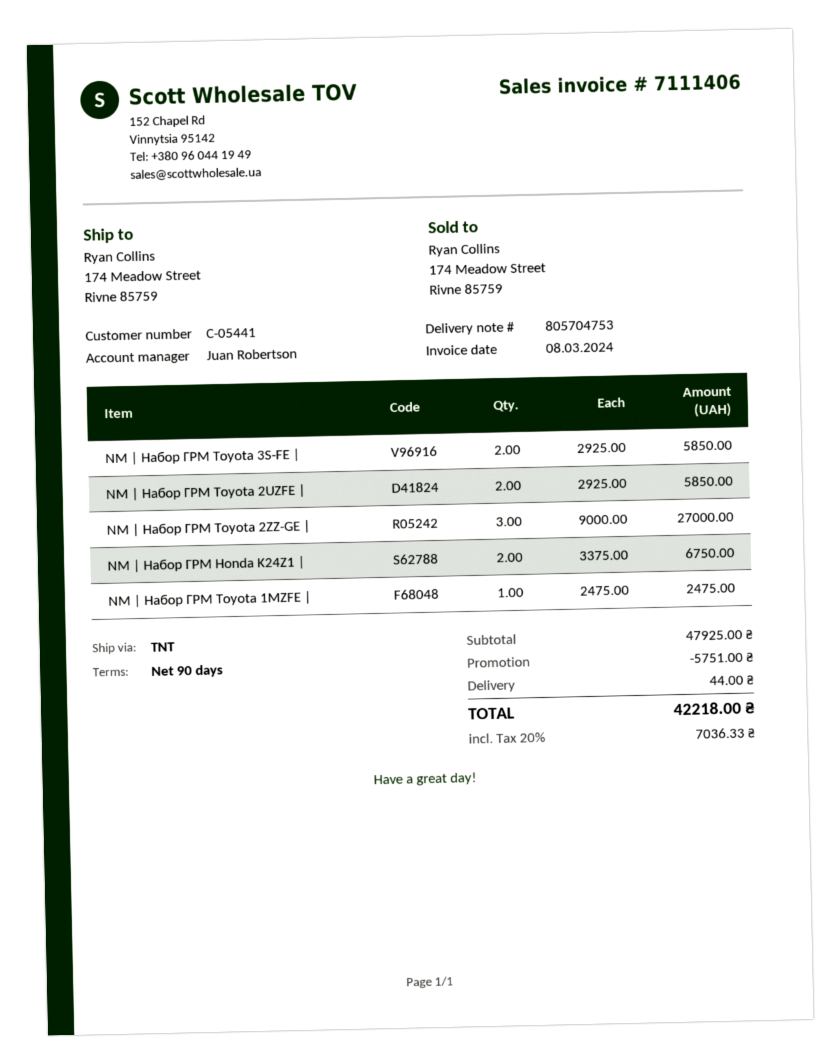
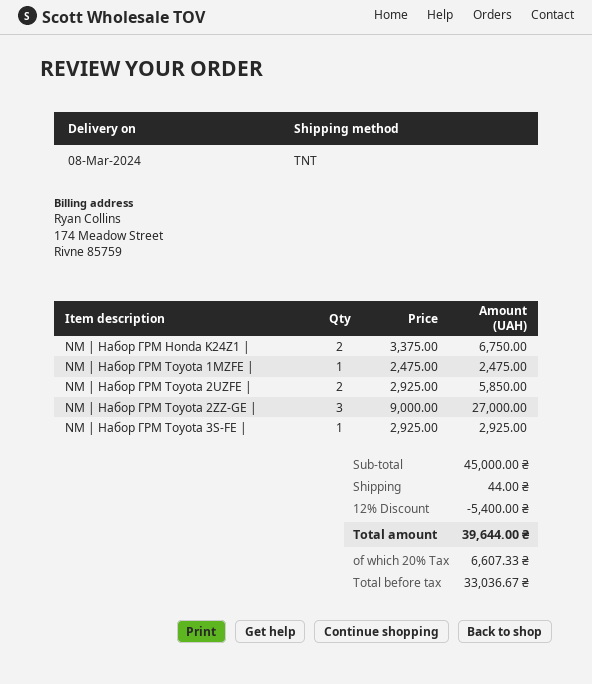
NM | Набор ГРМ Toyota 3S-FE |: 2 x 2925.00 = 5850.00 -> 1 x 2925.00 = 2925.00
subtotal: 47925.00 -> 45000.00
discount: 5751.00 -> 5400.00
tax: 20% = 7036.33 -> 20% = 6607.33
total: 42218.00 -> 39644.00

